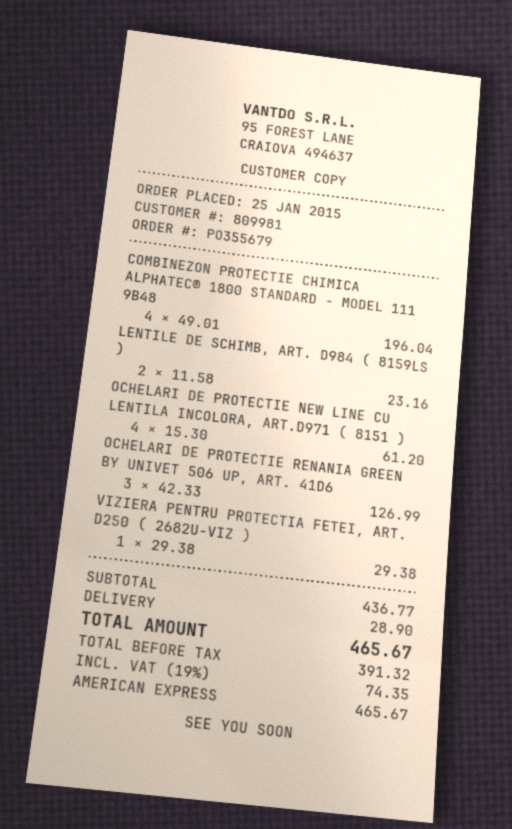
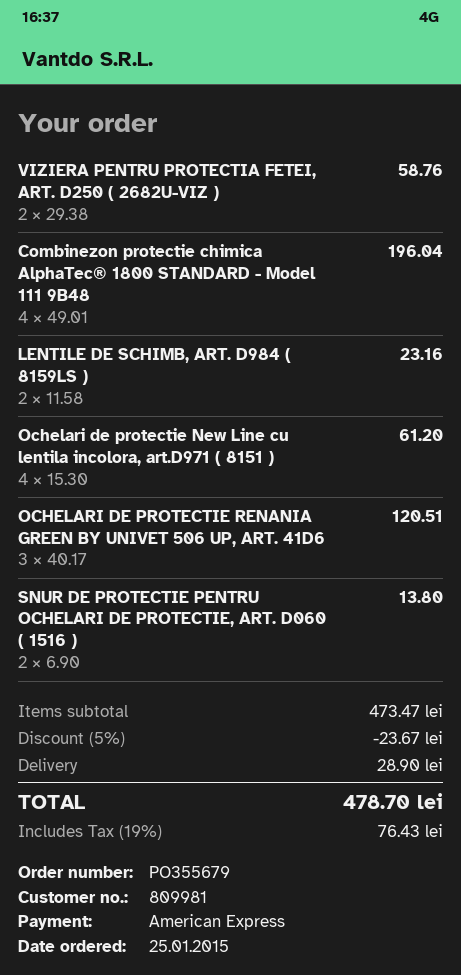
OCHELARI DE PROTECTIE RENANIA GREEN BY UNIVET 506 UP, ART. 41D6: 3 x 42.33 = 126.99 -> 3 x 40.17 = 120.51
VIZIERA PENTRU PROTECTIA FETEI, ART. D250 ( 2682U-VIZ ): 1 x 29.38 = 29.38 -> 2 x 29.38 = 58.76
SNUR DE PROTECTIE PENTRU OCHELARI DE PROTECTIE, ART. D060 ( 1516 ): none -> 2 x 6.90 = 13.80
subtotal: 436.77 -> 473.47
discount: none -> 5% = 23.67
tax: 19% = 74.35 -> 19% = 76.43
total: 465.67 -> 478.70

